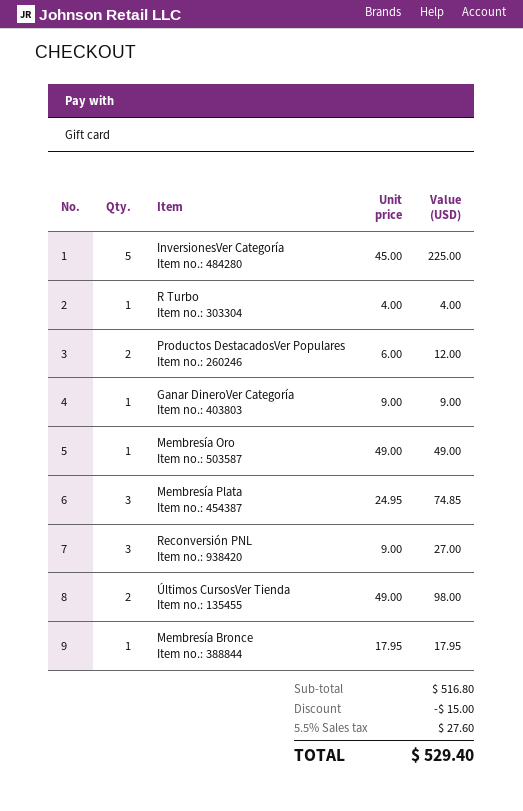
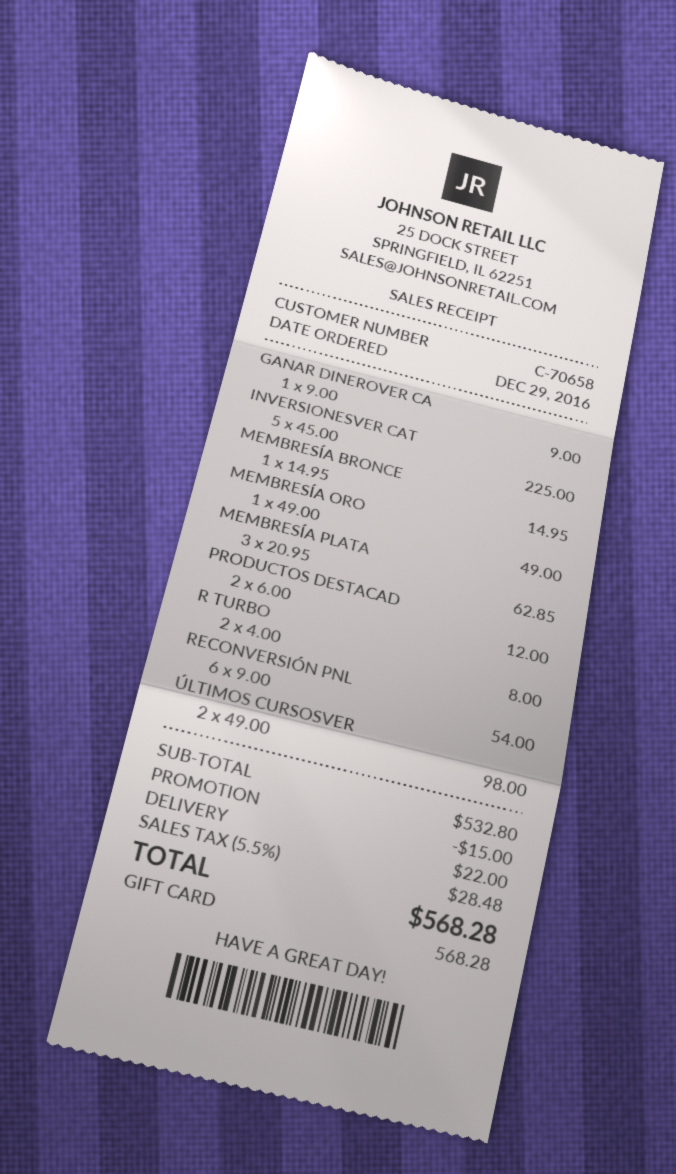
R Turbo: 1 x 4.00 = 4.00 -> 2 x 4.00 = 8.00
Membresía Plata: 3 x 24.95 = 74.85 -> 3 x 20.95 = 62.85
Reconversión PNL: 3 x 9.00 = 27.00 -> 6 x 9.00 = 54.00
Membresía Bronce: 1 x 17.95 = 17.95 -> 1 x 14.95 = 14.95
subtotal: 516.80 -> 532.80
shipping: none -> 22.00
tax: 5.5% = 27.60 -> 5.5% = 28.48
total: 529.40 -> 568.28

